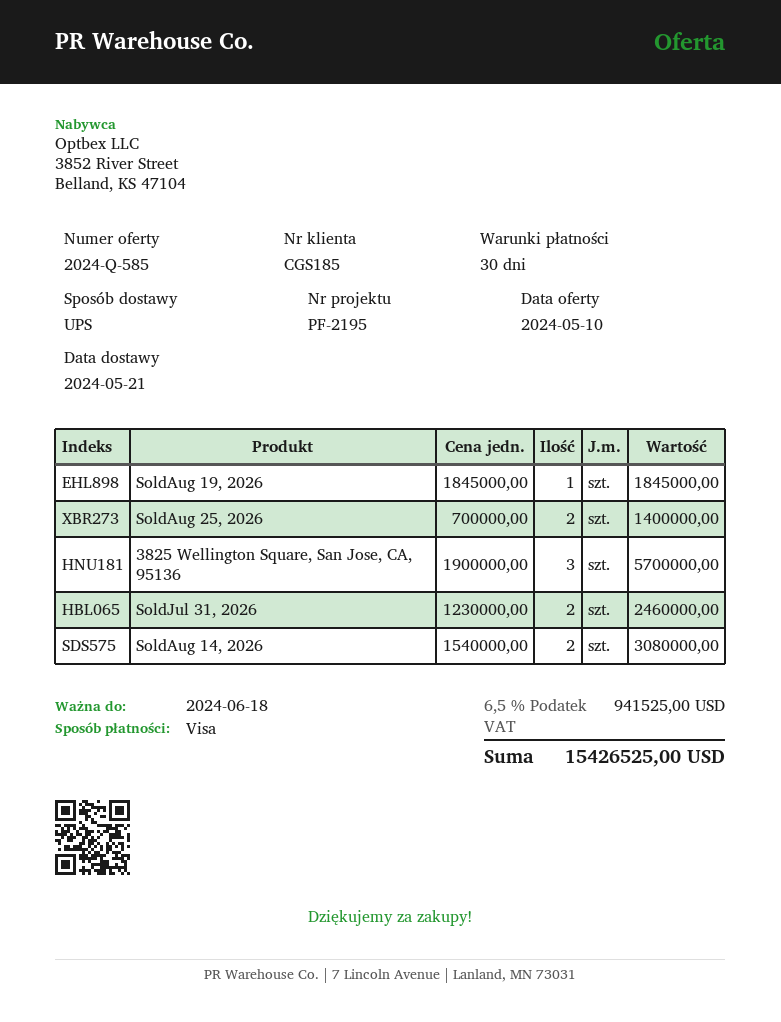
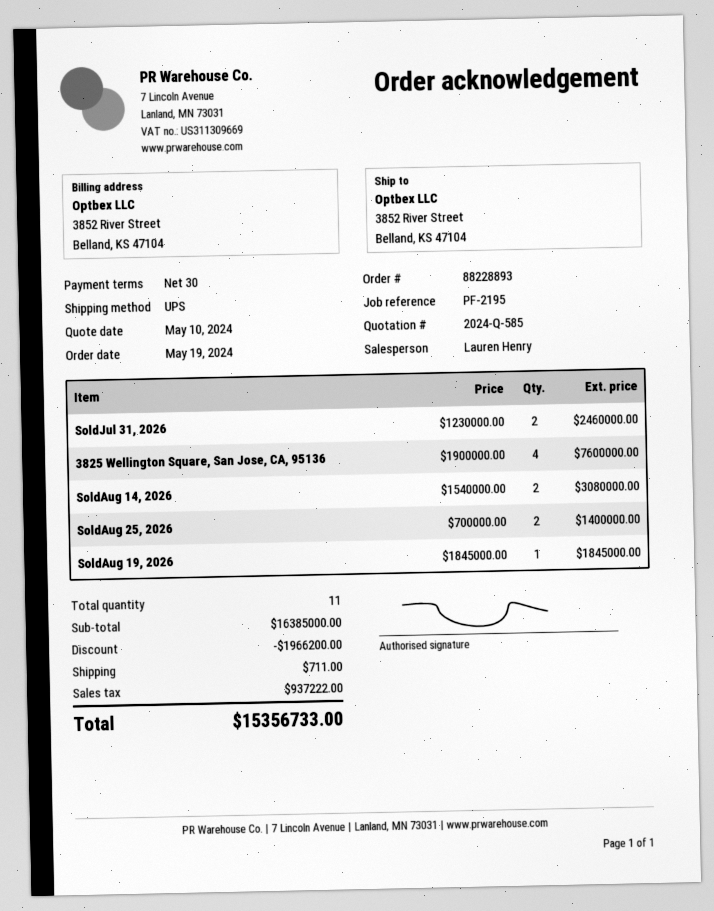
3825 Wellington Square, San Jose, CA, 95136: 3 x 1900000.00 = 5700000.00 -> 4 x 1900000.00 = 7600000.00
discount: none -> 1966200.00
shipping: none -> 711.00
tax: 941525.00 -> 937222.00
total: 15426525.00 -> 15356733.00

